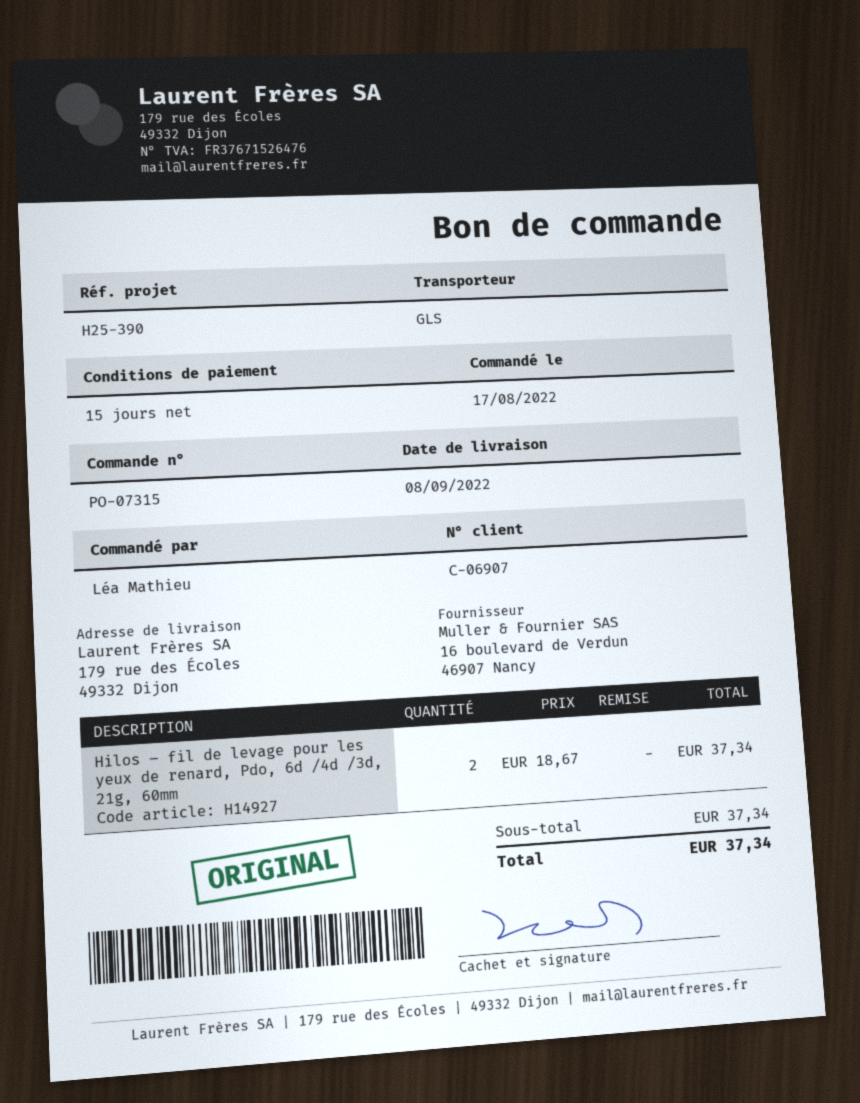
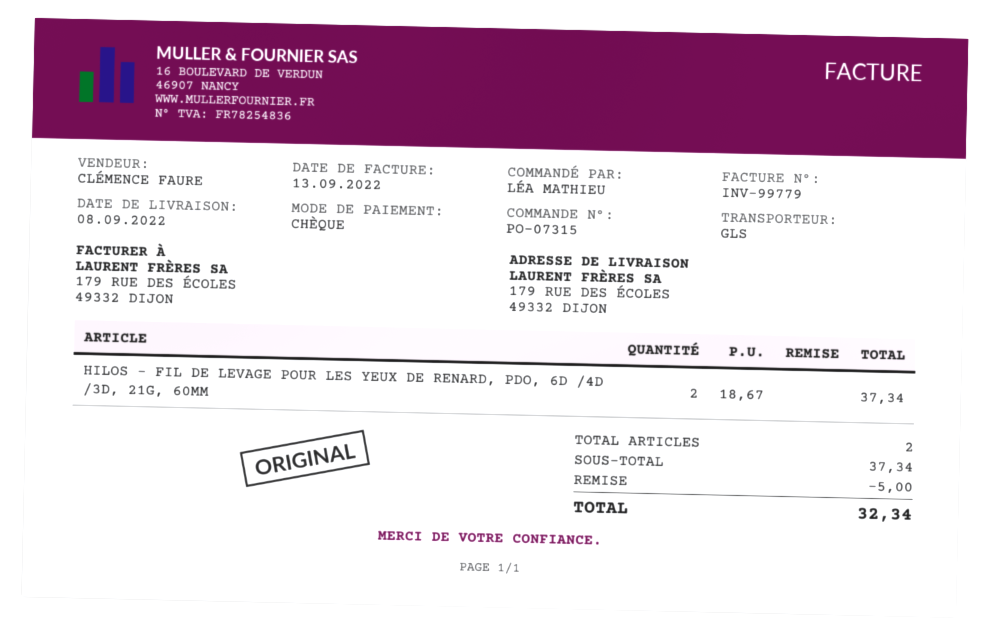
discount: none -> 5.00
total: 37.34 -> 32.34

